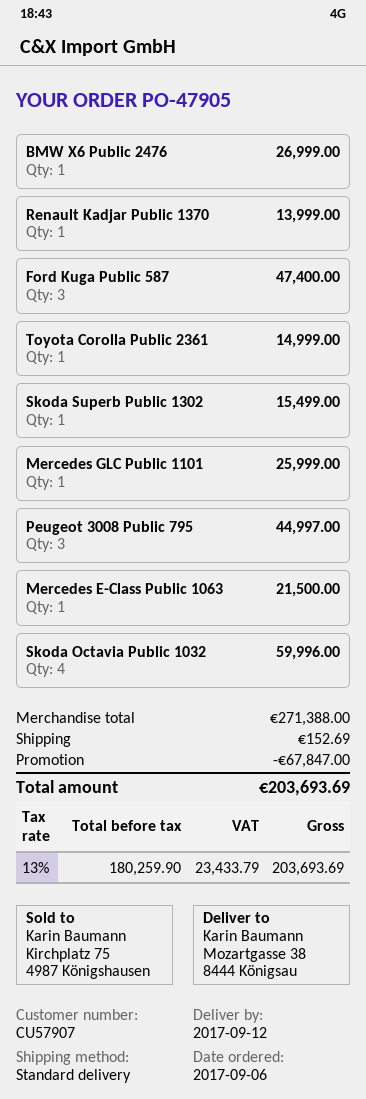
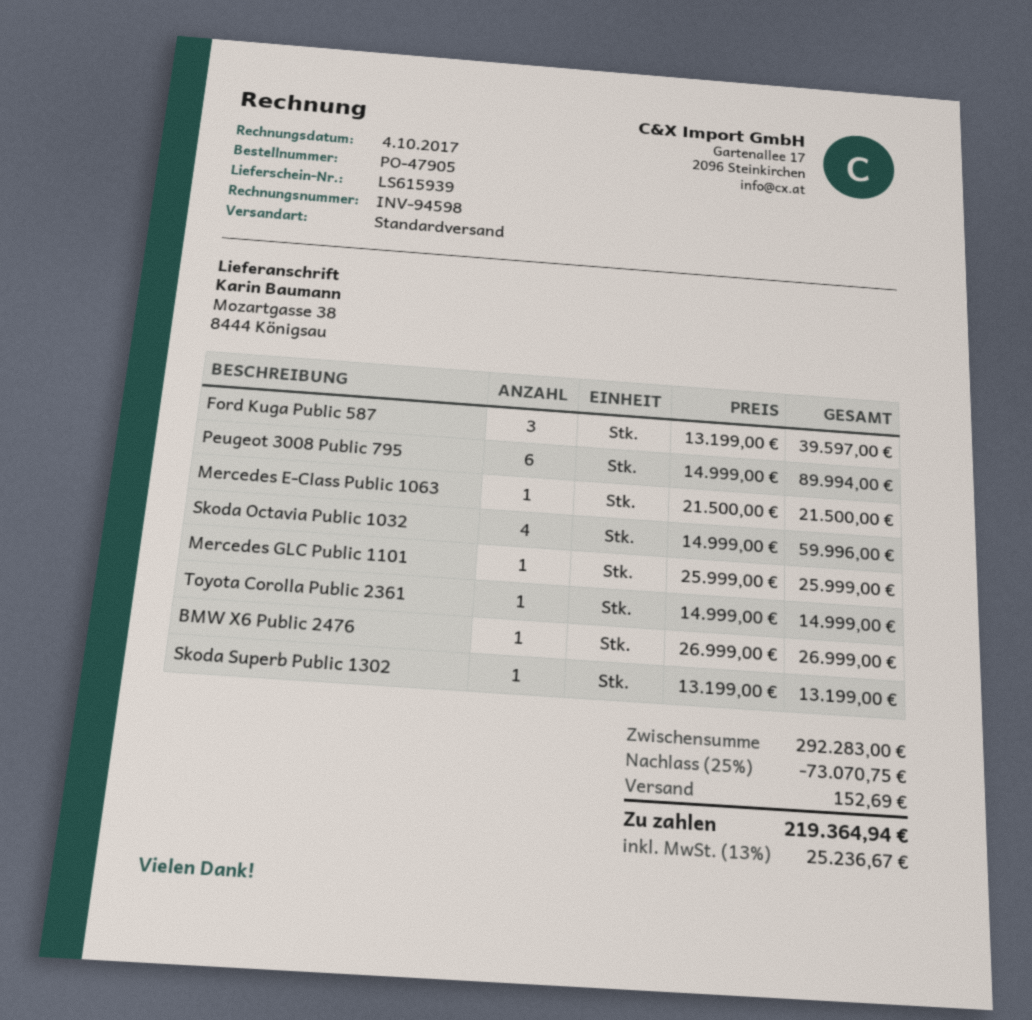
Renault Kadjar Public 1370: 1 for 13999.00 -> none
Ford Kuga Public 587: 3 for 47400.00 -> 3 for 39597.00
Skoda Superb Public 1302: 1 for 15499.00 -> 1 for 13199.00
Peugeot 3008 Public 795: 3 for 44997.00 -> 6 for 89994.00
subtotal: 271388.00 -> 292283.00
discount: 67847.00 -> 73070.75
tax: 13% = 23433.79 -> 13% = 25236.67
total: 203693.69 -> 219364.94

